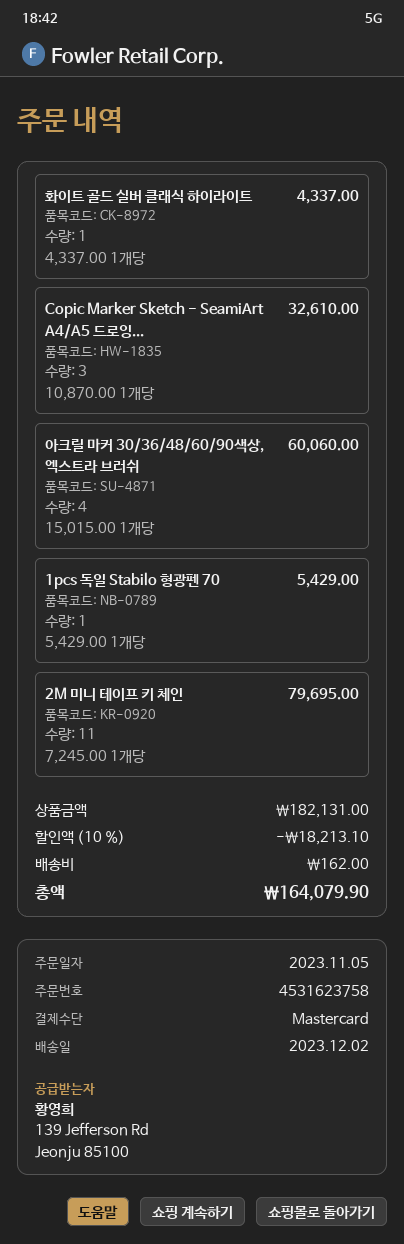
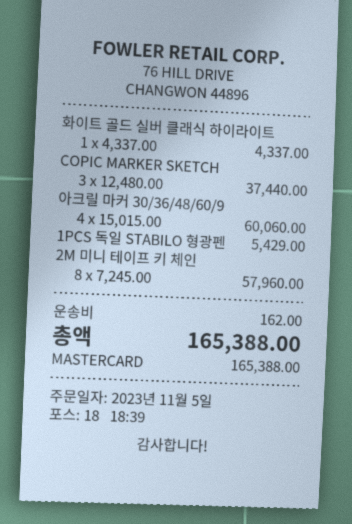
Copic Marker Sketch - SeamiArt A4/A5 드로잉...: 3 x 10870.00 = 32610.00 -> 3 x 12480.00 = 37440.00
2M 미니 테이프 키 체인: 11 x 7245.00 = 79695.00 -> 8 x 7245.00 = 57960.00
discount: 10% = 18213.10 -> none
total: 164079.90 -> 165388.00

